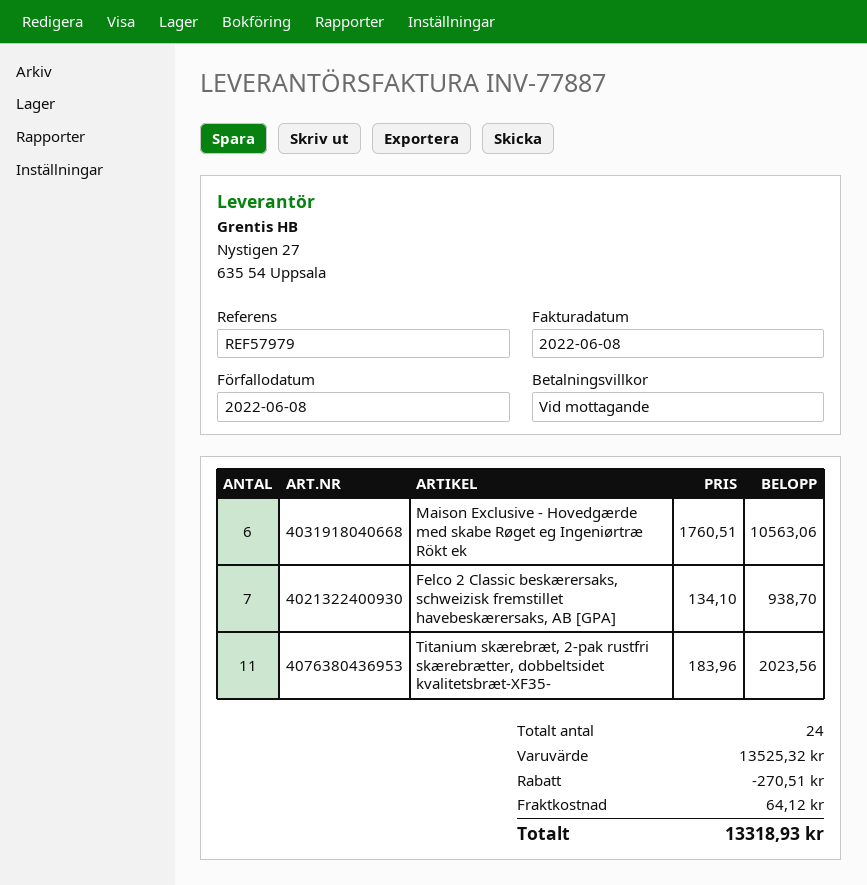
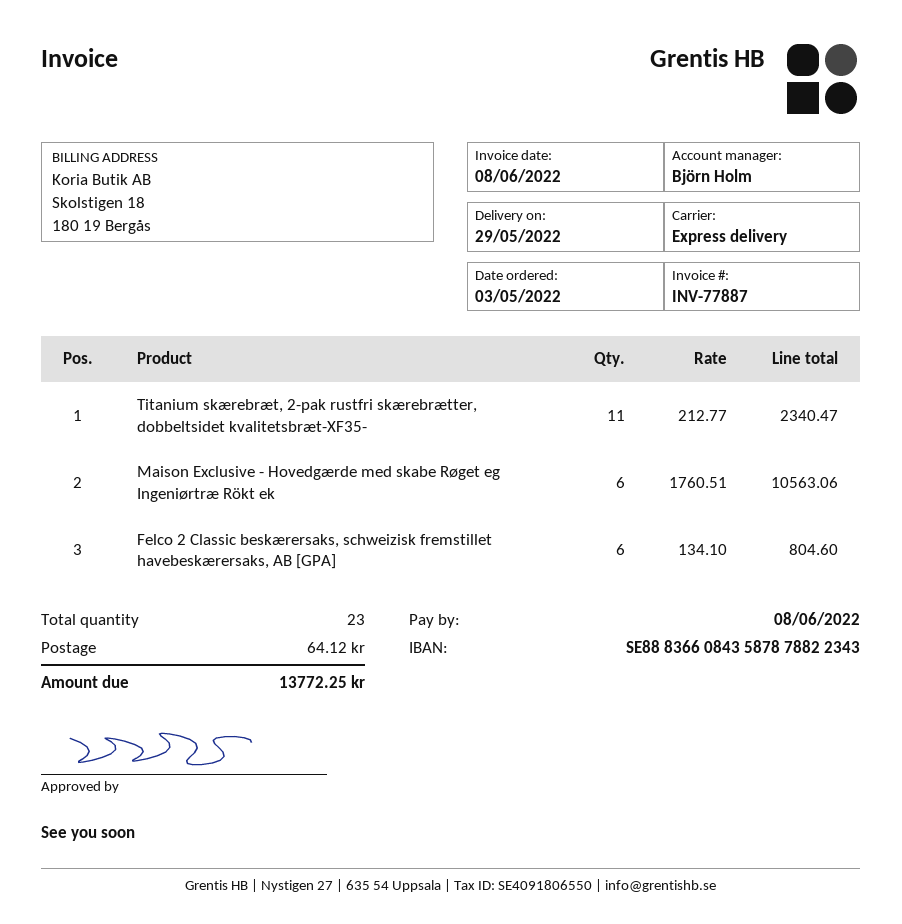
Felco 2 Classic beskærersaks, schweizisk fremstillet havebeskærersaks, AB [GPA]: 7 x 134.10 = 938.70 -> 6 x 134.10 = 804.60
Titanium skærebræt, 2-pak rustfri skærebrætter, dobbeltsidet kvalitetsbræt-XF35-: 11 x 183.96 = 2023.56 -> 11 x 212.77 = 2340.47
total quantity: 24 -> 23
discount: 270.51 -> none
total: 13318.93 -> 13772.25

